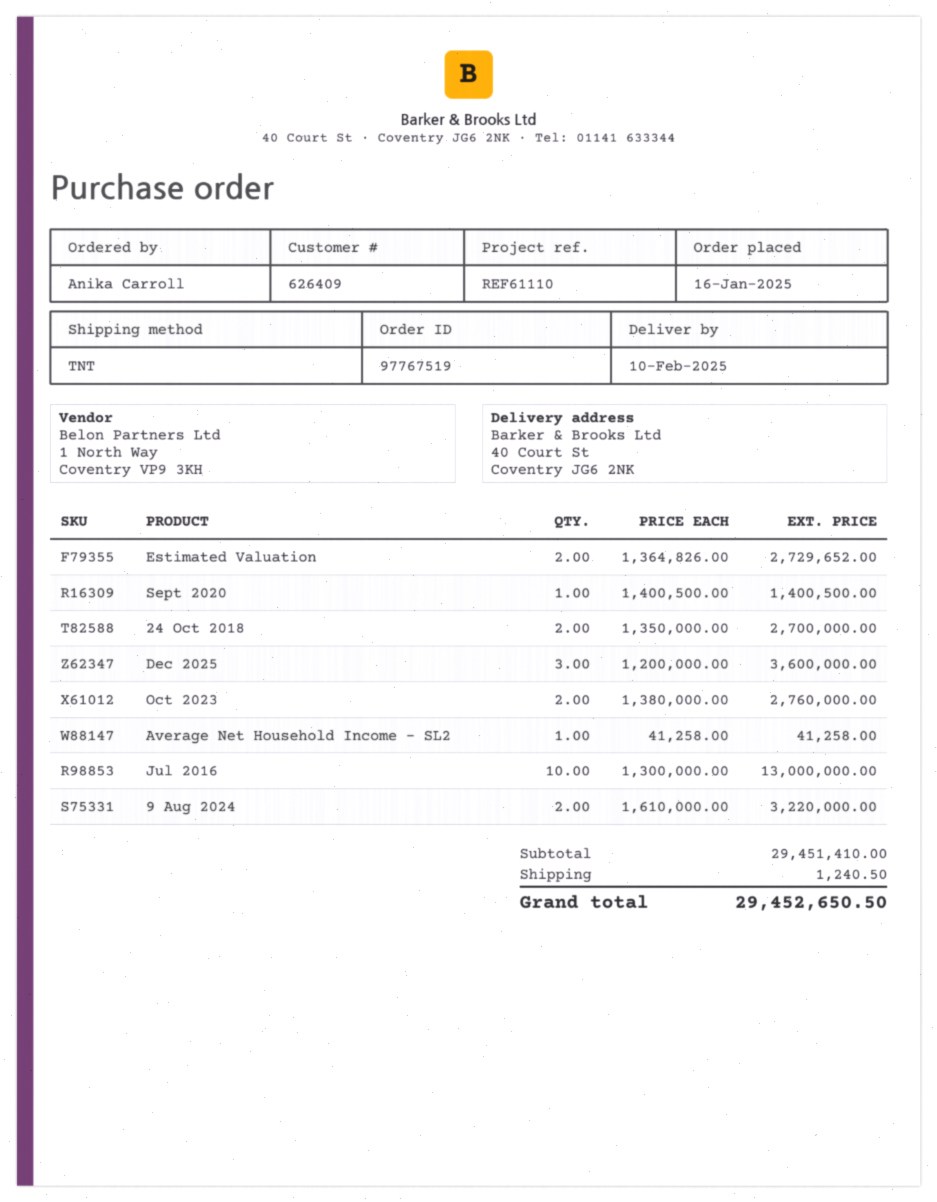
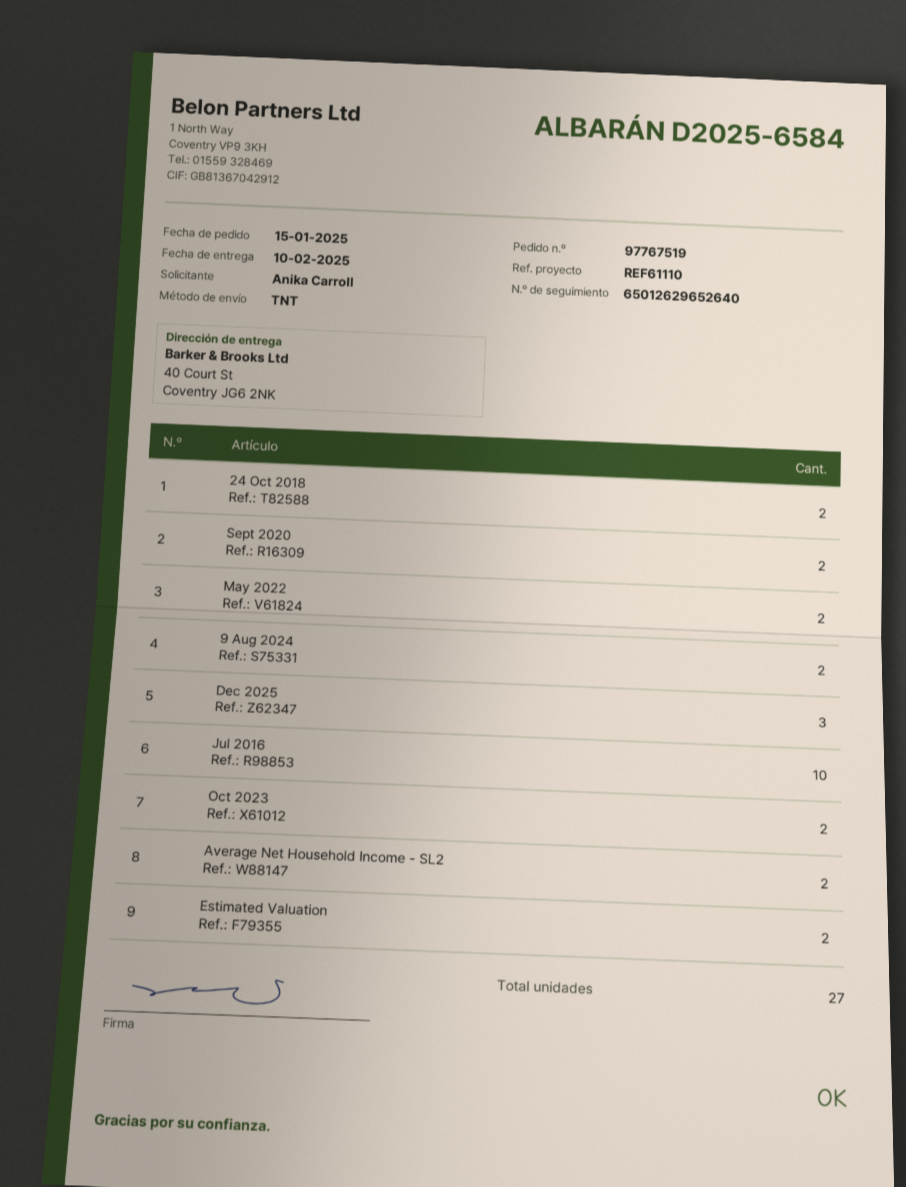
order date: 2025-01-16 -> 2025-01-15
Sept 2020: 1 -> 2
Average Net Household Income - SL2: 1 -> 2
May 2022: none -> 2

